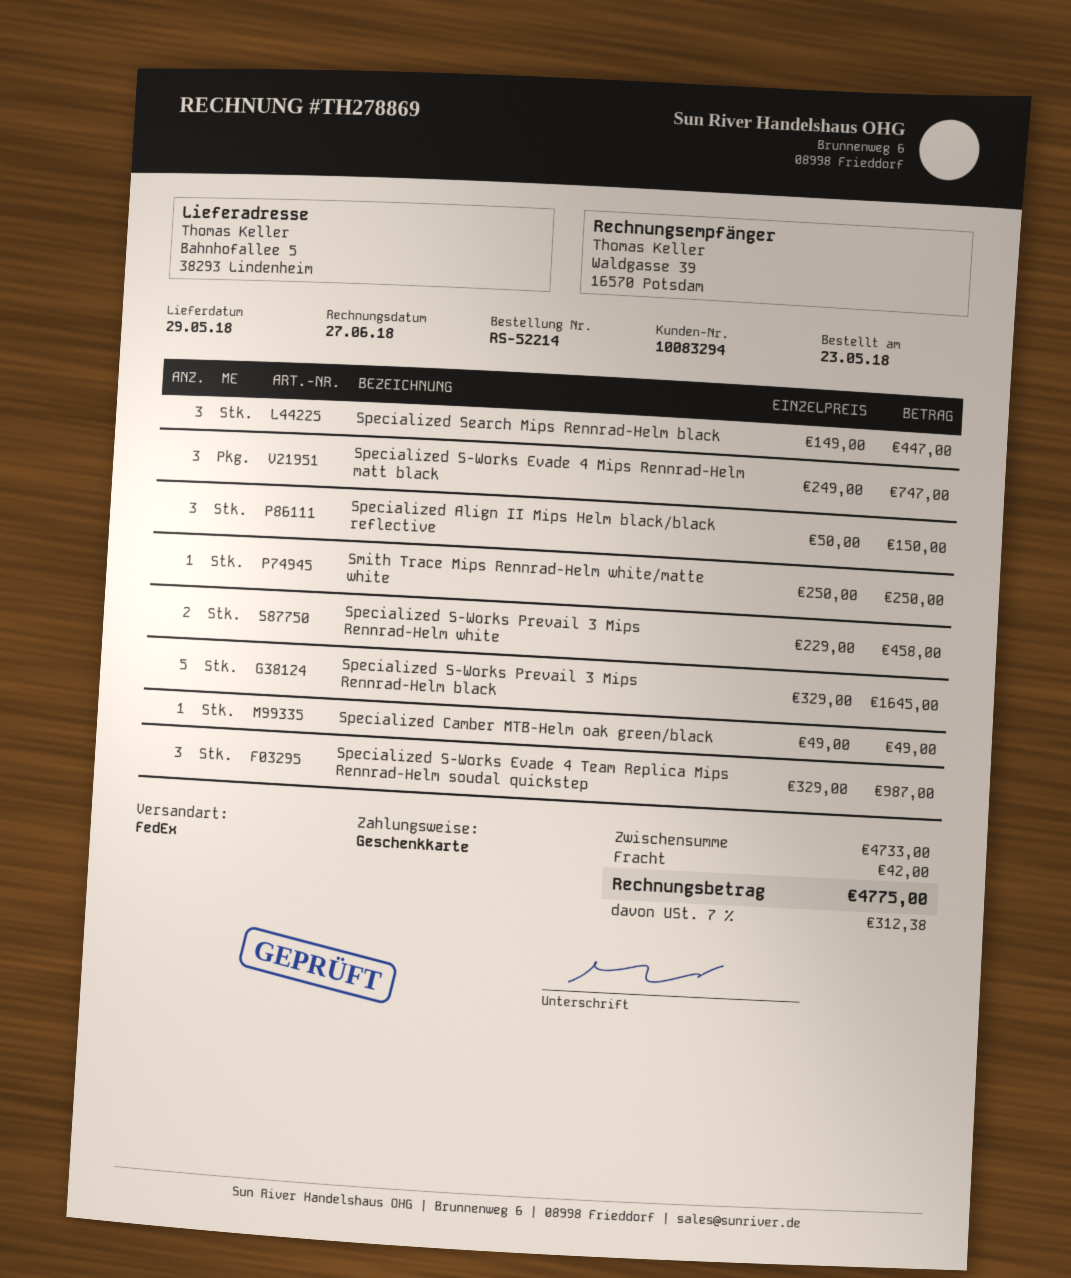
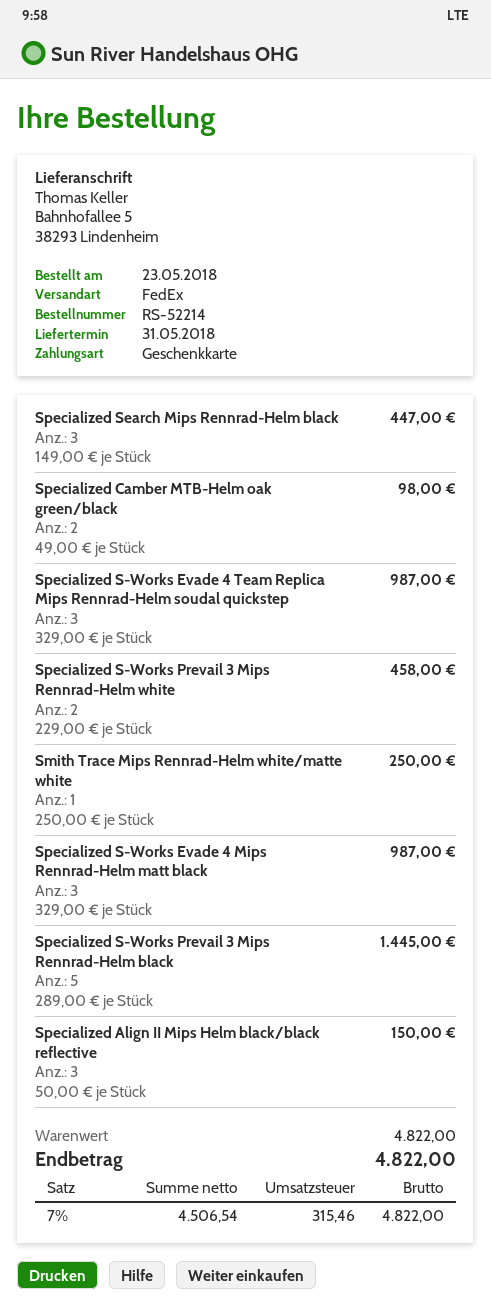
delivery date: 2018-05-29 -> 2018-05-31
Specialized S-Works Evade 4 Mips Rennrad-Helm matt black: 3 x 249.00 = 747.00 -> 3 x 329.00 = 987.00
Specialized S-Works Prevail 3 Mips Rennrad-Helm black: 5 x 329.00 = 1645.00 -> 5 x 289.00 = 1445.00
Specialized Camber MTB-Helm oak green/black: 1 x 49.00 = 49.00 -> 2 x 49.00 = 98.00
subtotal: 4733.00 -> 4822.00
shipping: 42.00 -> none
tax: 7% = 312.38 -> 7% = 315.46
total: 4775.00 -> 4822.00

